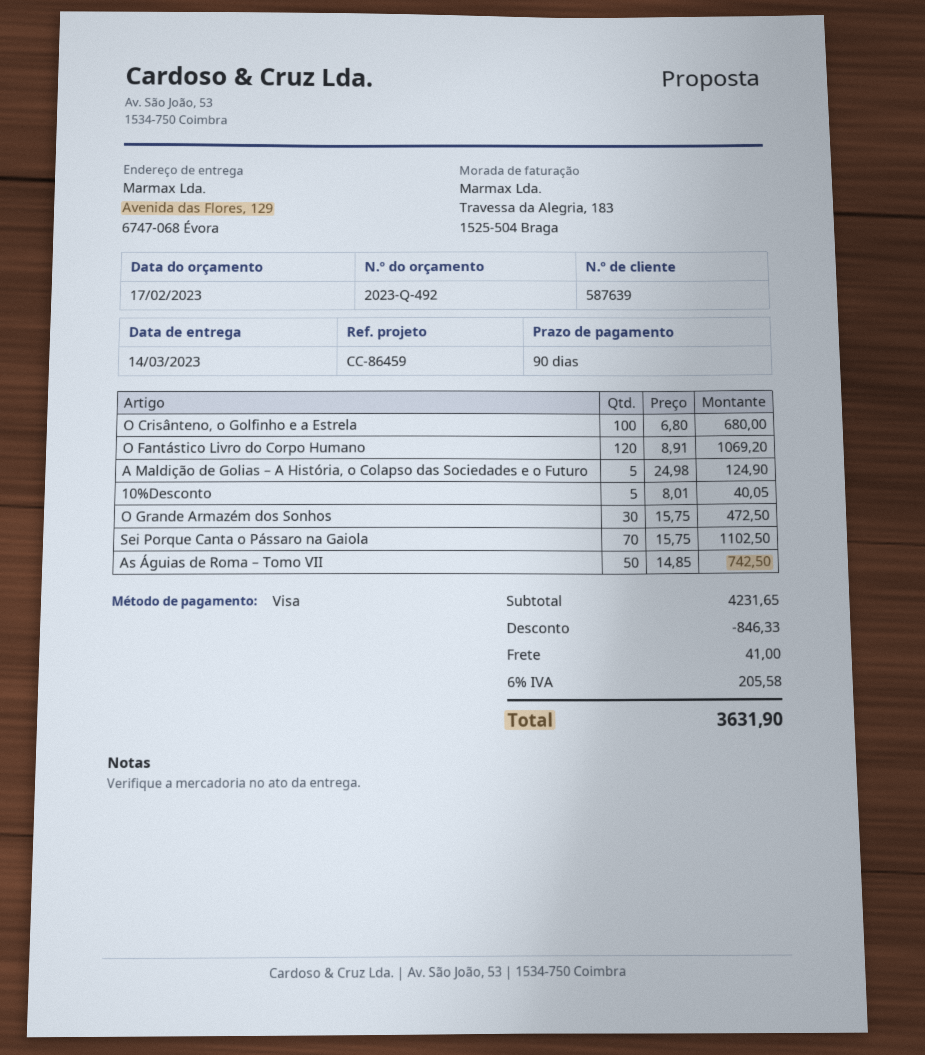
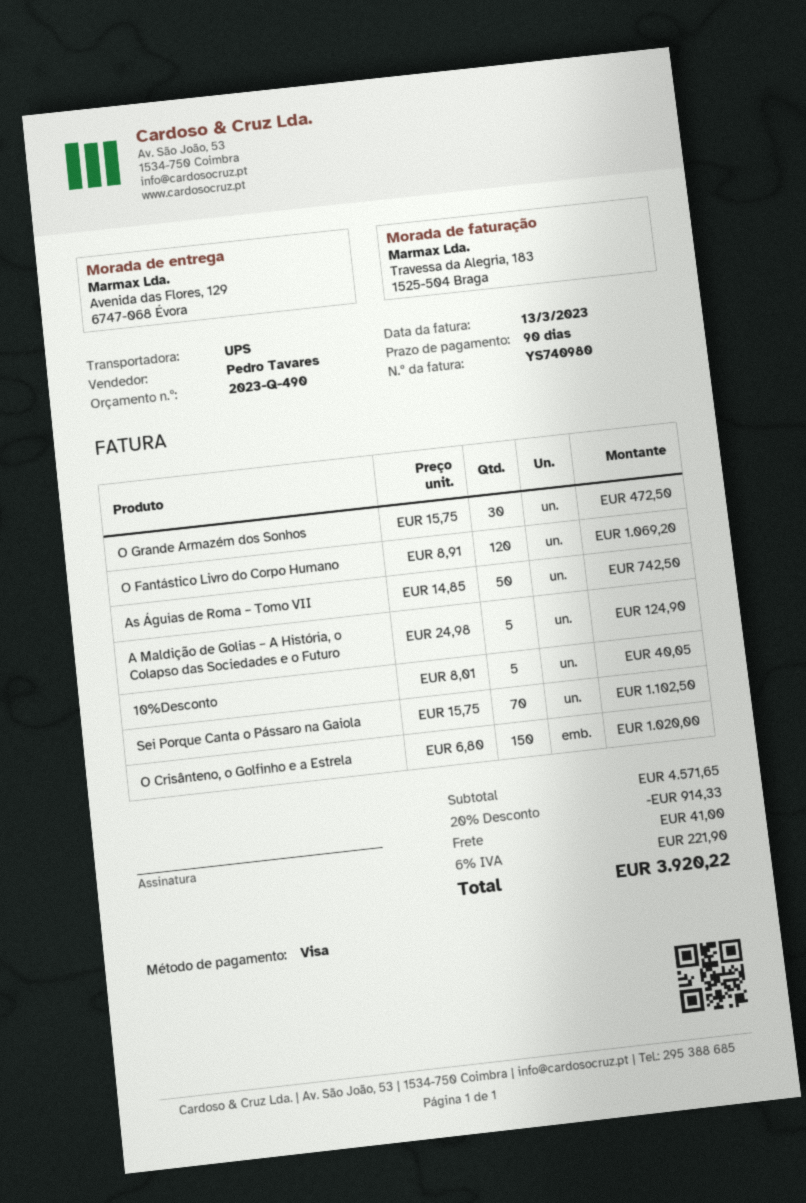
quote number: 2023-Q-492 -> 2023-Q-490
O Crisânteno, o Golfinho e a Estrela: 100 x 6.80 = 680.00 -> 150 x 6.80 = 1020.00
subtotal: 4231.65 -> 4571.65
discount: 846.33 -> 914.33
tax: 6% = 205.58 -> 6% = 221.90
total: 3631.90 -> 3920.22

